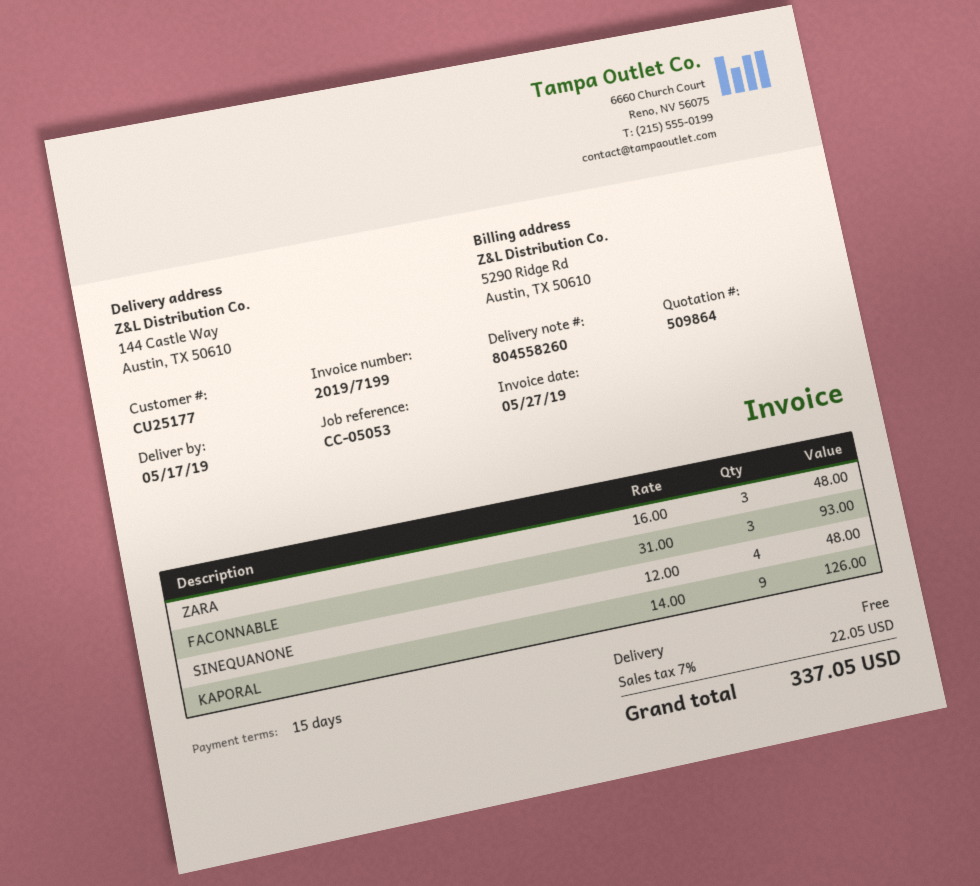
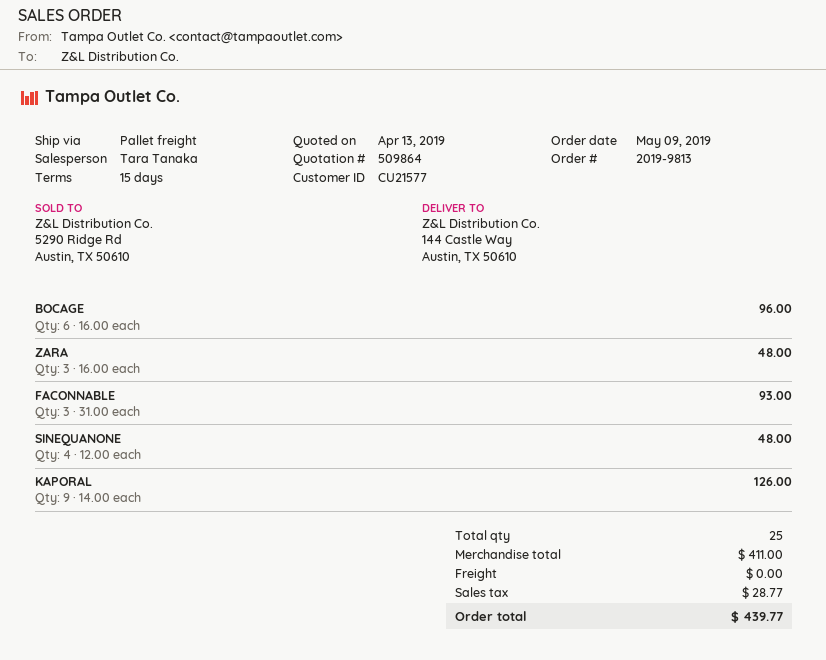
customer number: CU25177 -> CU21577
BOCAGE: none -> 6 x 16.00 = 96.00
tax: 22.05 -> 28.77
total: 337.05 -> 439.77

